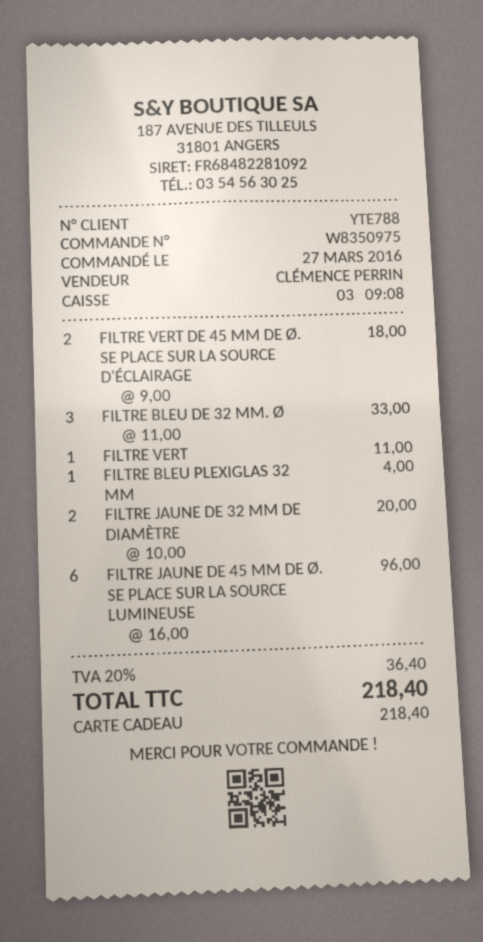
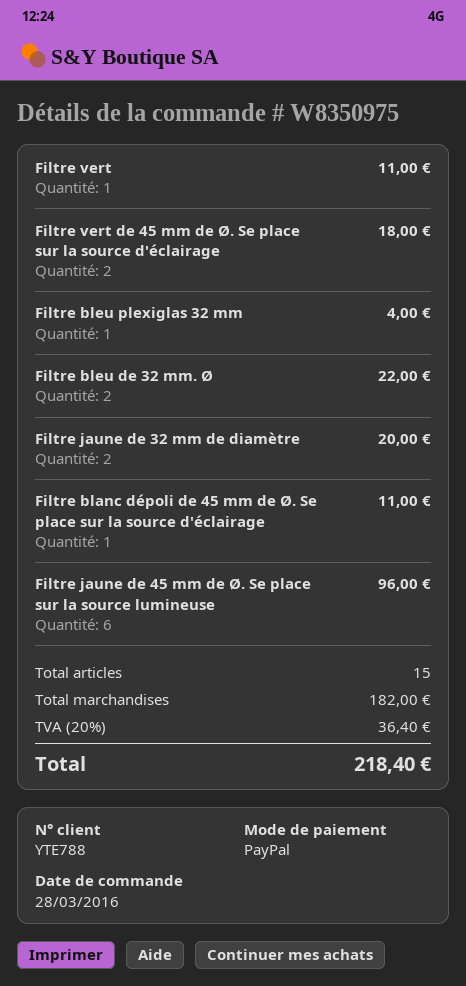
order date: 2016-03-27 -> 2016-03-28
payment method: gift card -> PayPal
FILTRE BLEU DE 32 MM. Ø: 3 for 33.00 -> 2 for 22.00
Filtre blanc dépoli de 45 mm de Ø. Se place sur la source d'éclairage: none -> 1 for 11.00

